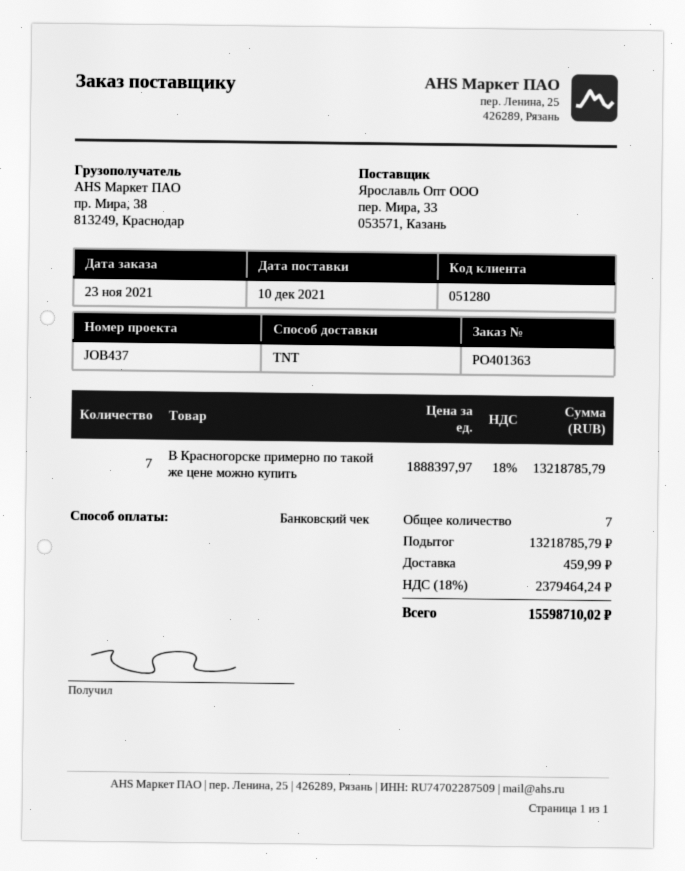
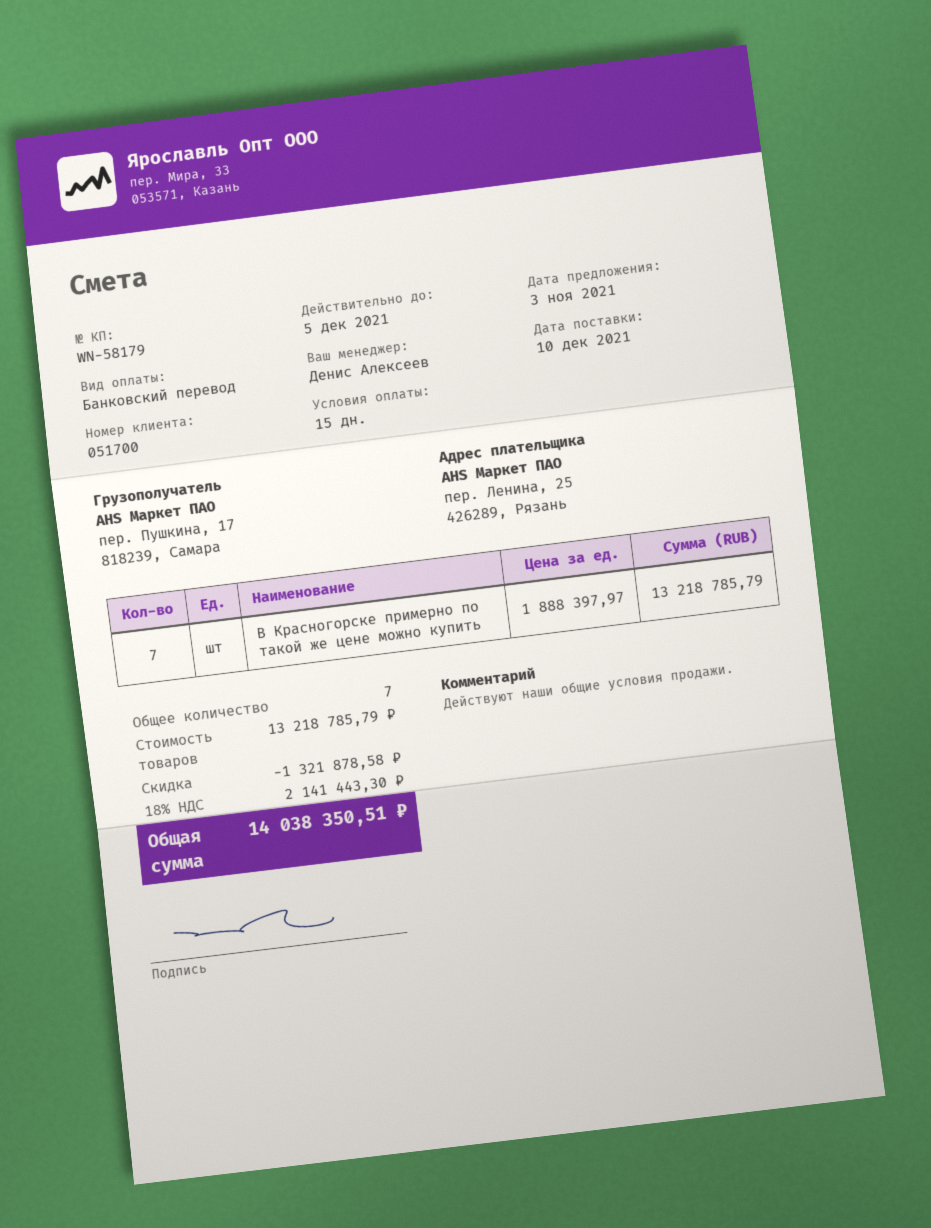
customer number: 051280 -> 051700
payment method: cheque -> bank transfer
ship to: пр. Мира, 38, 813249, Краснодар -> пер. Пушкина, 17, 818239, Самара
discount: none -> 1321878.58
shipping: 459.99 -> none
tax: 18% = 2379464.24 -> 18% = 2141443.30
total: 15598710.02 -> 14038350.51

